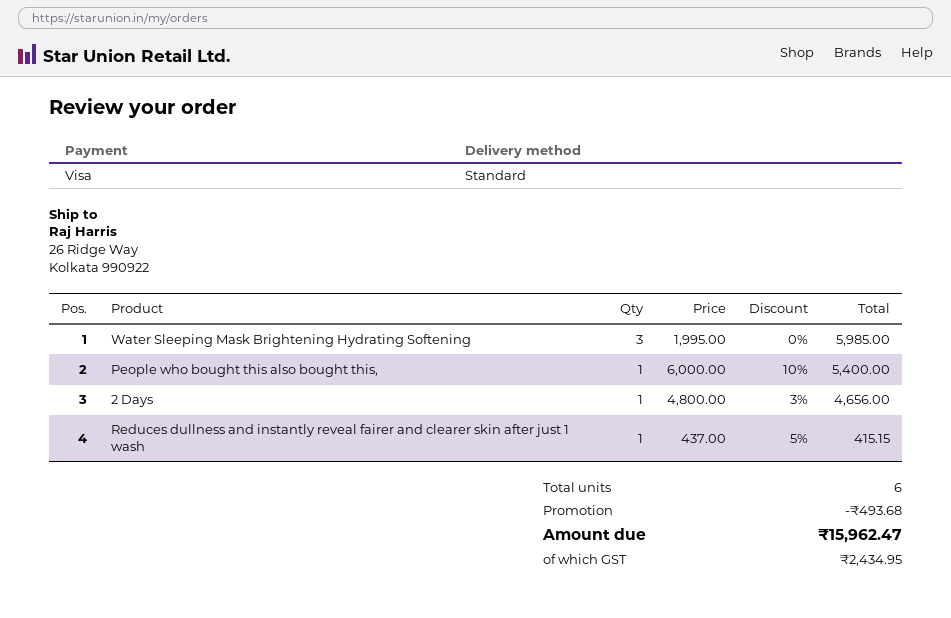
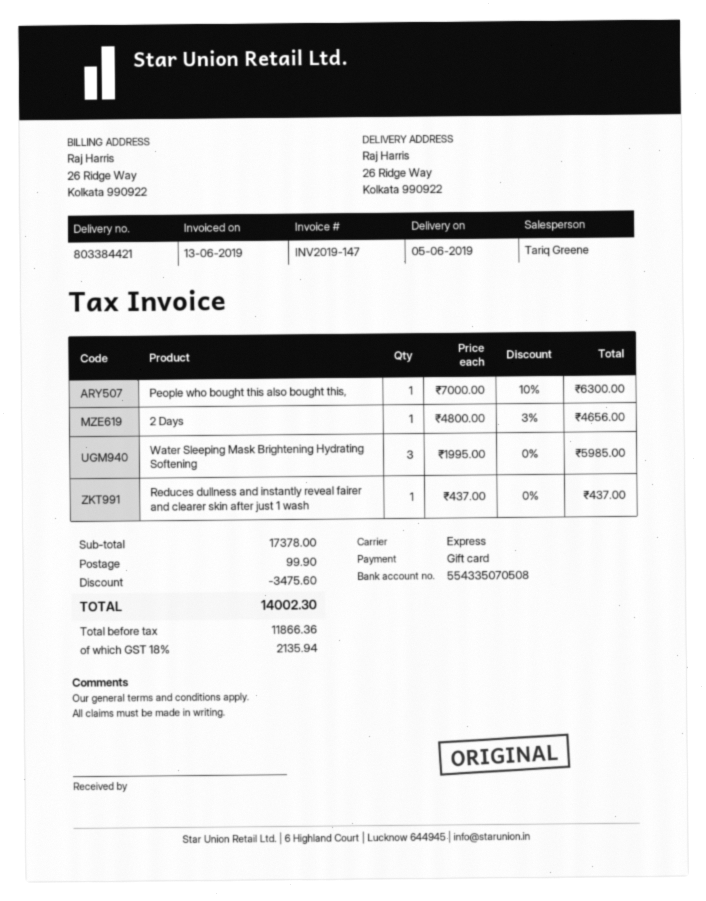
payment method: Visa -> gift card
shipping method: standard -> express
People who bought this also bought this,: 1 x 6000.00 - 10% = 5400.00 -> 1 x 7000.00 - 10% = 6300.00
Reduces dullness and instantly reveal fairer and clearer skin after just 1 wash: 1 x 437.00 - 5% = 415.15 -> 1 x 437.00 = 437.00
discount: 493.68 -> 3475.60
shipping: none -> 99.90
tax: 2434.95 -> 2135.94
total: 15962.47 -> 14002.30

